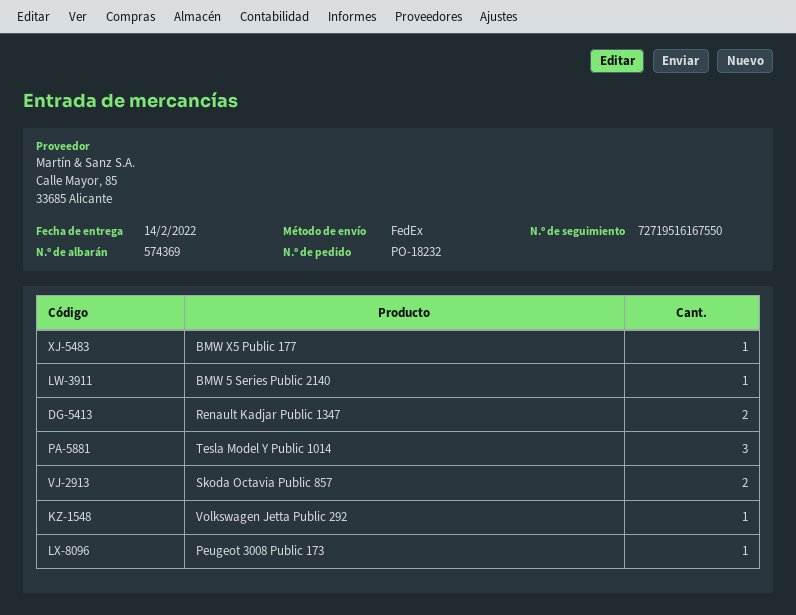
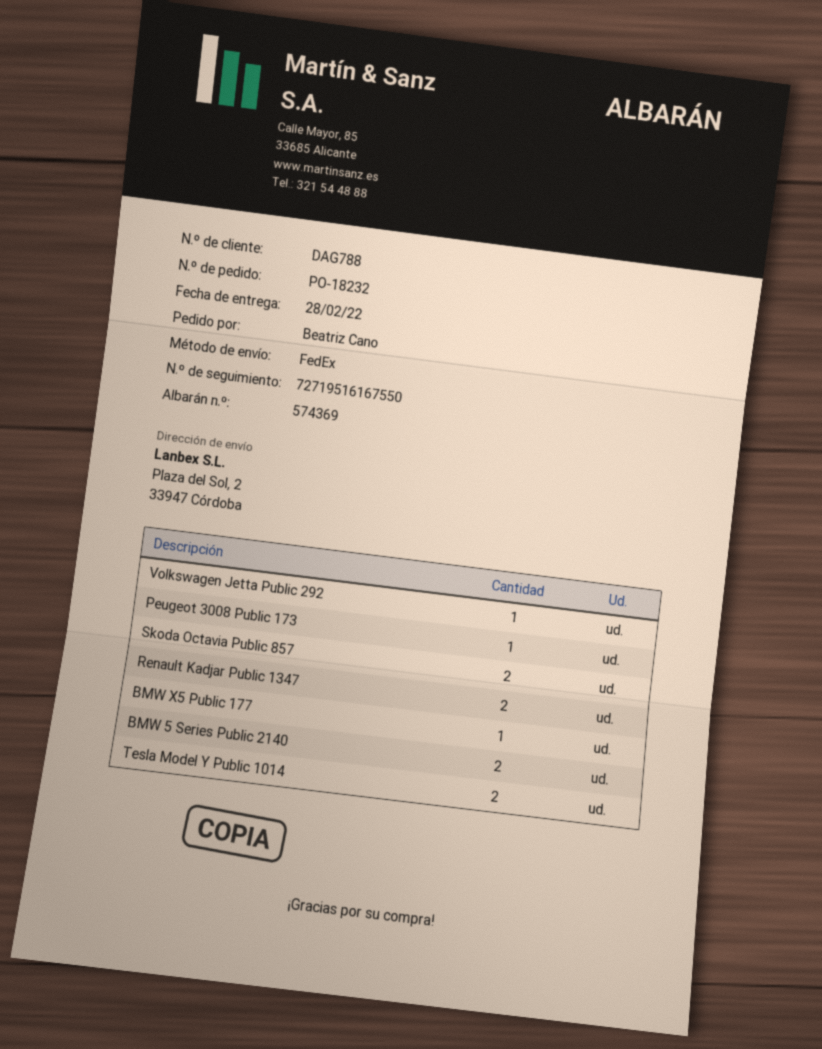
delivery date: 2022-02-14 -> 2022-02-28
BMW 5 Series Public 2140: 1 -> 2
Tesla Model Y Public 1014: 3 -> 2

